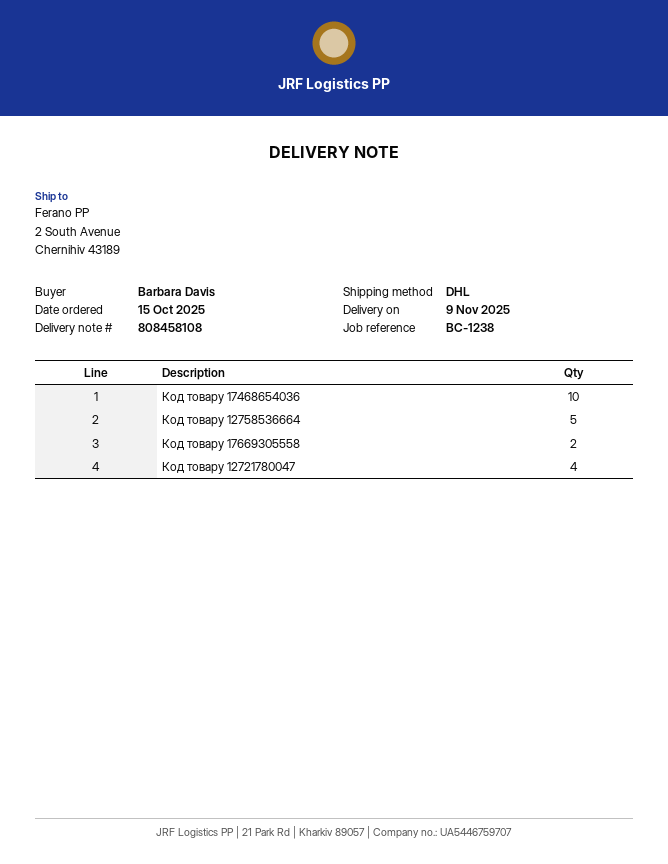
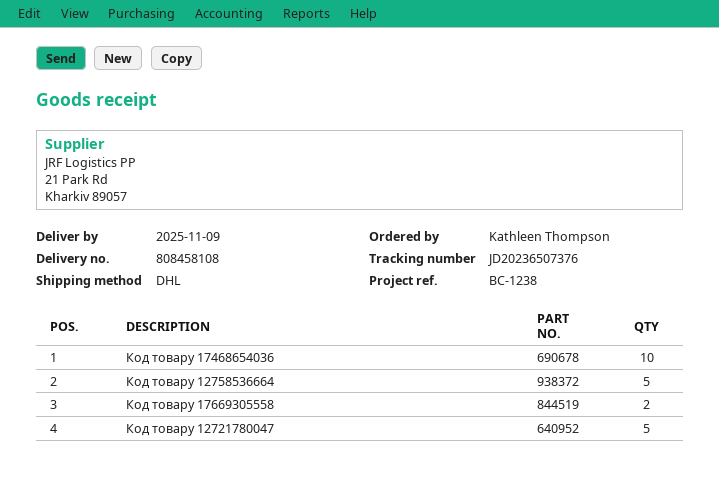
ordered by: Barbara Davis -> Kathleen Thompson
Код товару 12721780047: 4 -> 5

